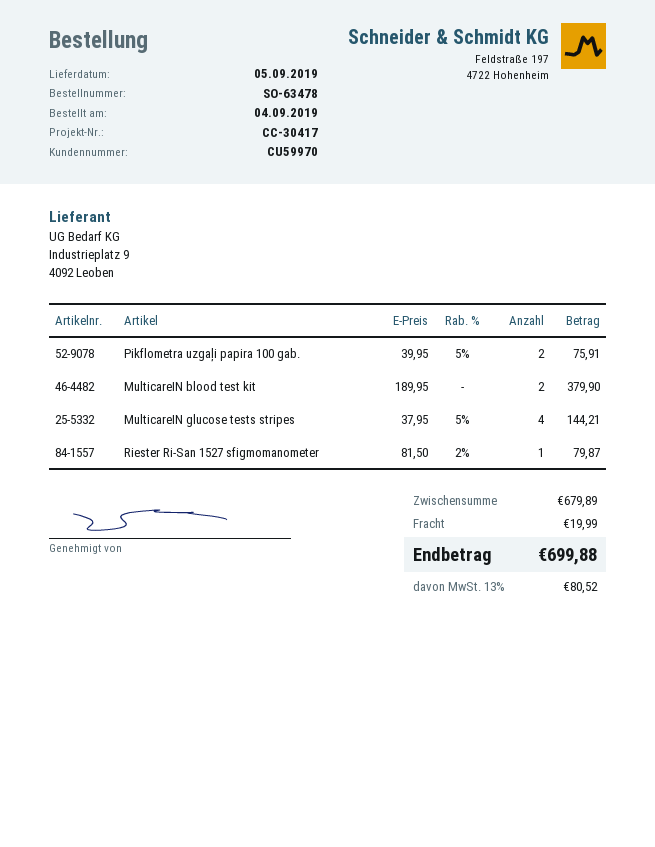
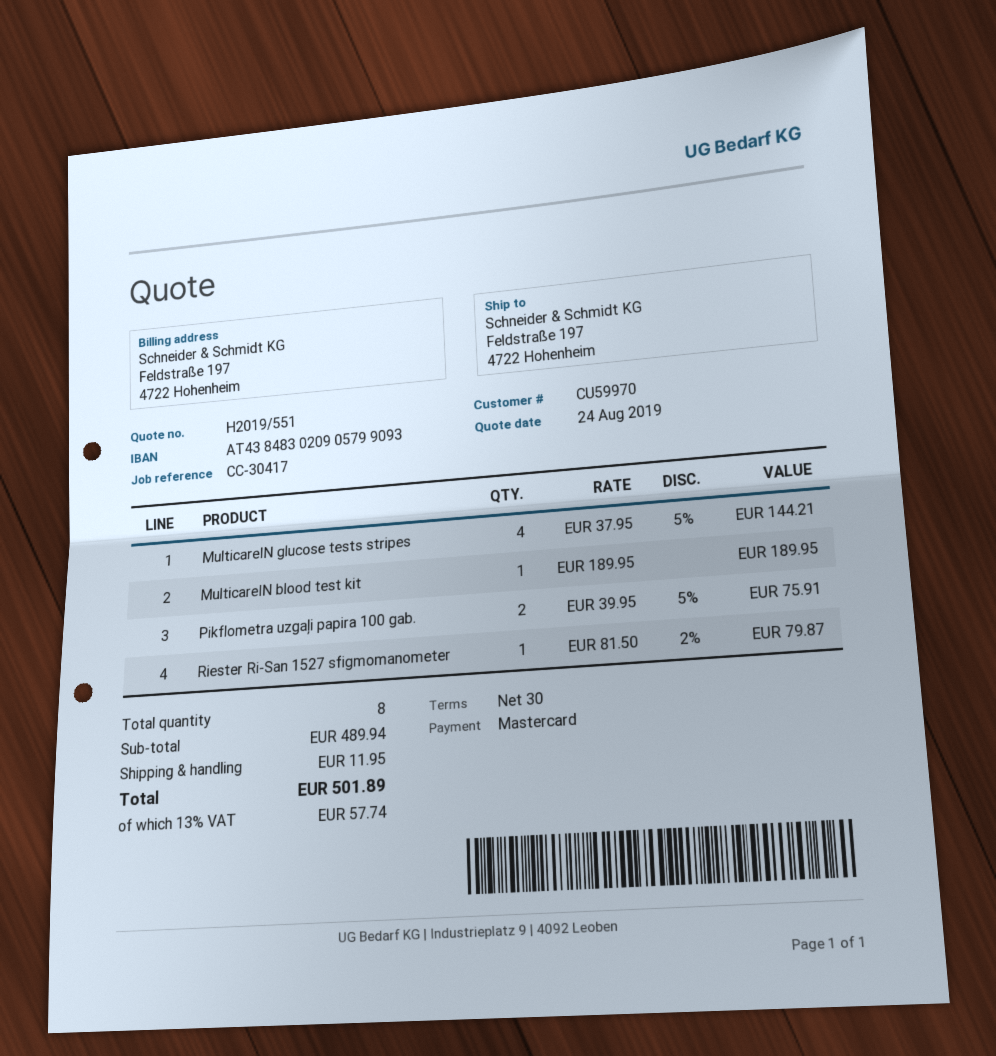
MulticareIN blood test kit: 2 x 189.95 = 379.90 -> 1 x 189.95 = 189.95
subtotal: 679.89 -> 489.94
shipping: 19.99 -> 11.95
tax: 13% = 80.52 -> 13% = 57.74
total: 699.88 -> 501.89

